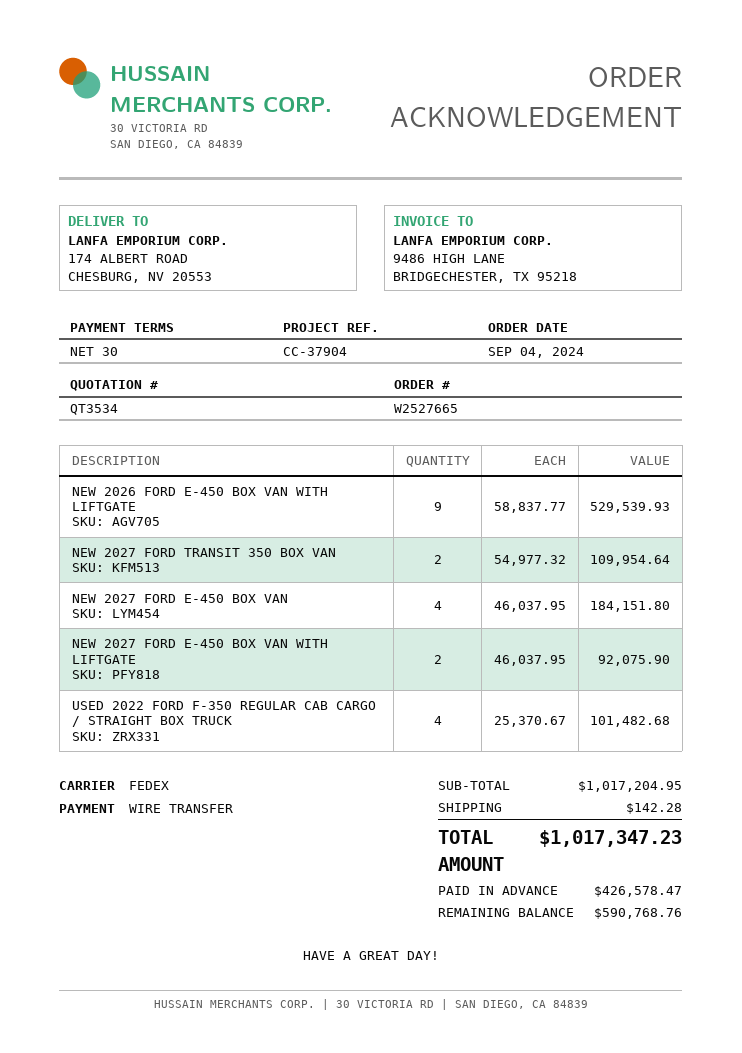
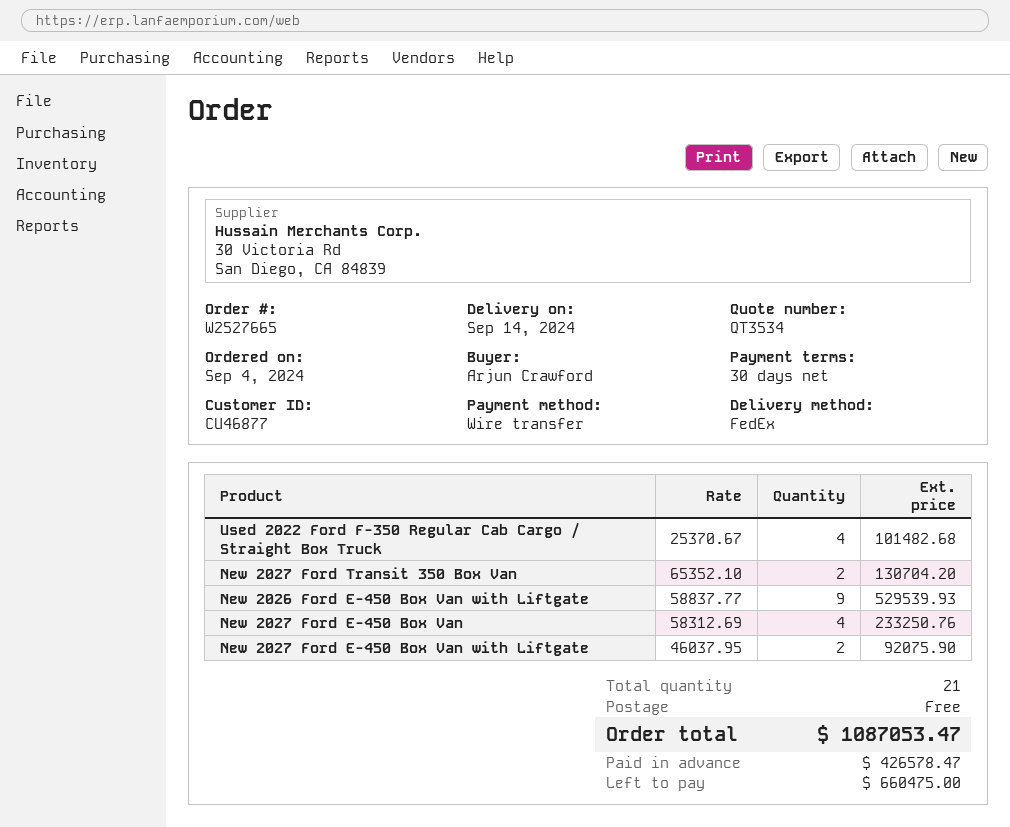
NEW 2027 FORD TRANSIT 350 BOX VAN: 2 x 54977.32 = 109954.64 -> 2 x 65352.10 = 130704.20
NEW 2027 FORD E-450 BOX VAN: 4 x 46037.95 = 184151.80 -> 4 x 58312.69 = 233250.76
shipping: 142.28 -> 0.00
total: 1017347.23 -> 1087053.47
balance: 590768.76 -> 660475.00

